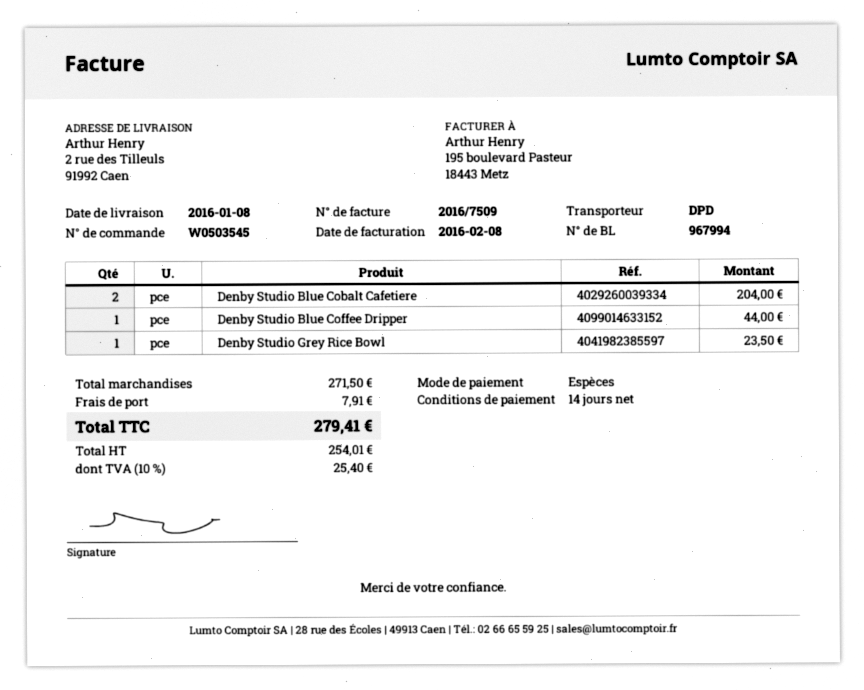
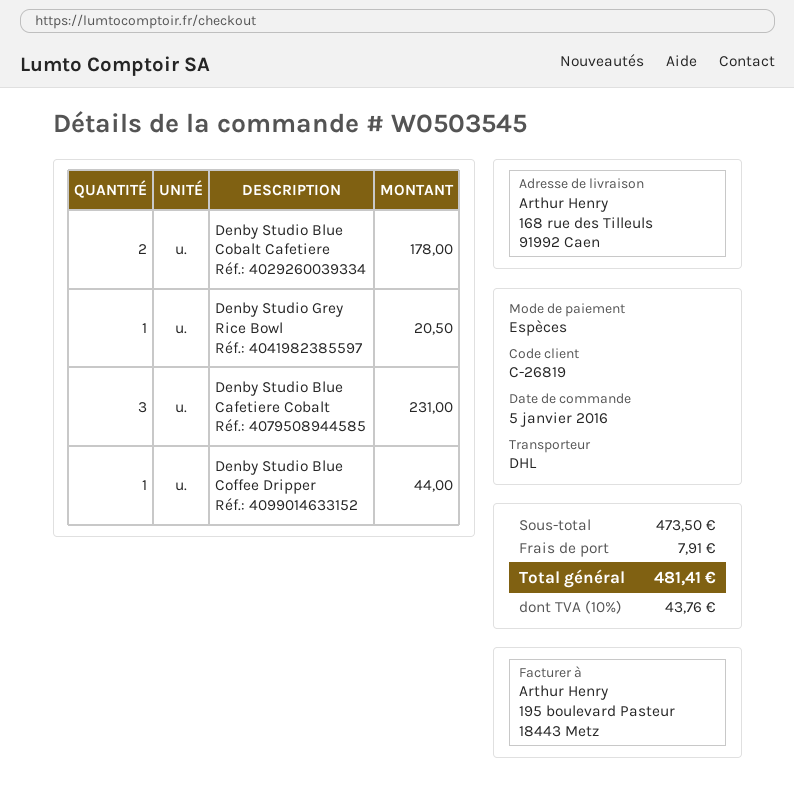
shipping method: DPD -> DHL
ship to: 2 rue des Tilleuls, 91992 Caen -> 168 rue des Tilleuls, 91992 Caen
Denby Studio Blue Cobalt Cafetiere: 2 for 204.00 -> 2 for 178.00
Denby Studio Grey Rice Bowl: 1 for 23.50 -> 1 for 20.50
Denby Studio Blue Cafetiere Cobalt: none -> 3 for 231.00
subtotal: 271.50 -> 473.50
tax: 10% = 25.40 -> 10% = 43.76
total: 279.41 -> 481.41

